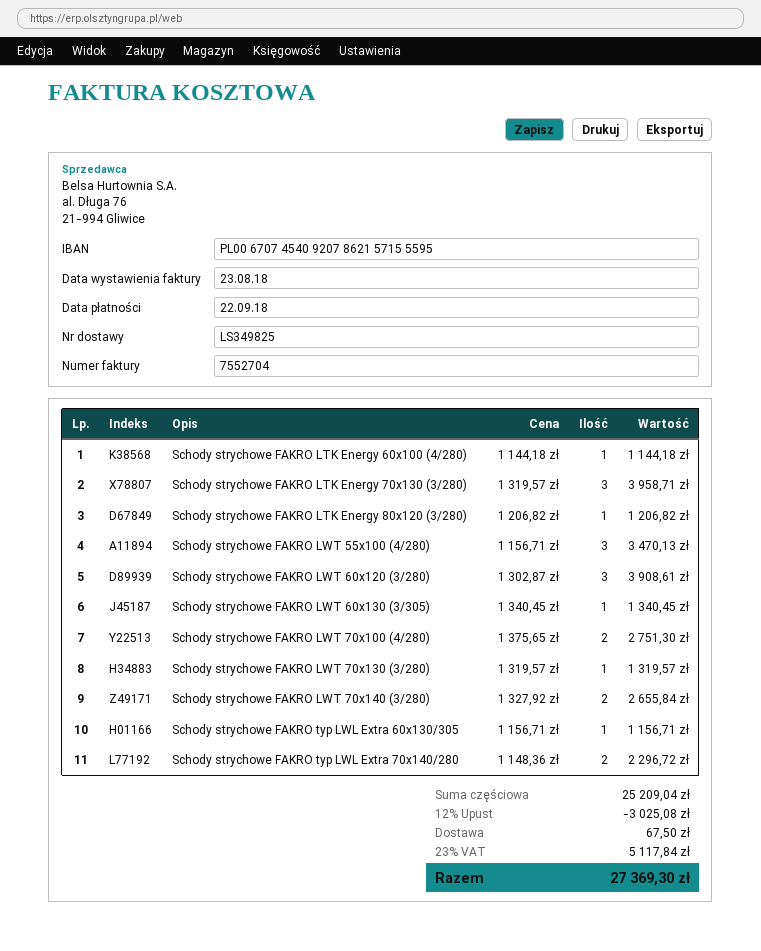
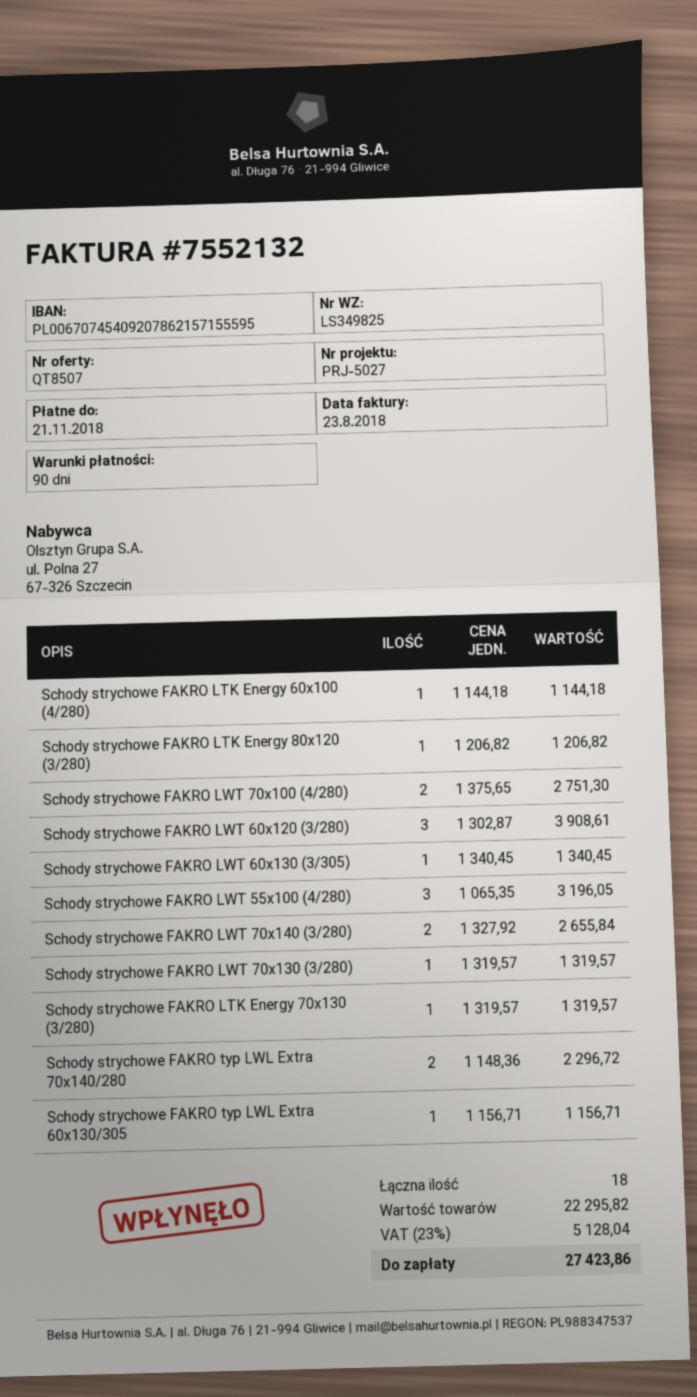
invoice number: 7552704 -> 7552132
due date: 2018-09-22 -> 2018-11-21
Schody strychowe FAKRO LTK Energy 70x130 (3/280): 3 x 1319.57 = 3958.71 -> 1 x 1319.57 = 1319.57
Schody strychowe FAKRO LWT 55x100 (4/280): 3 x 1156.71 = 3470.13 -> 3 x 1065.35 = 3196.05
subtotal: 25209.04 -> 22295.82
discount: 12% = 3025.08 -> none
shipping: 67.50 -> none
tax: 23% = 5117.84 -> 23% = 5128.04
total: 27369.30 -> 27423.86

